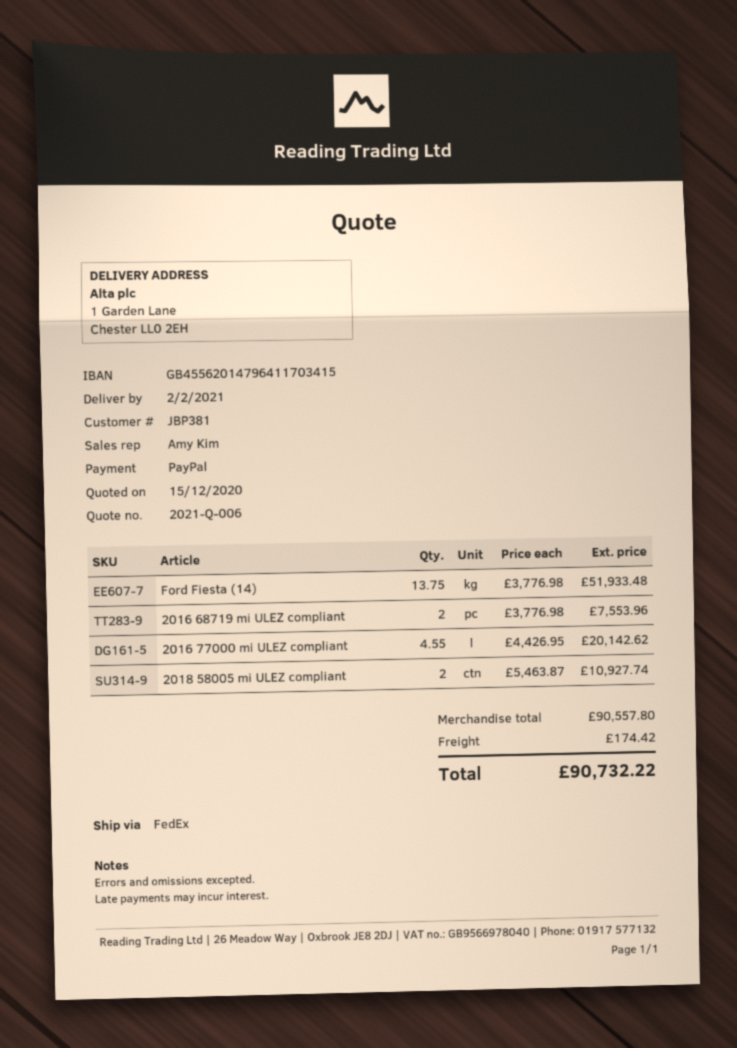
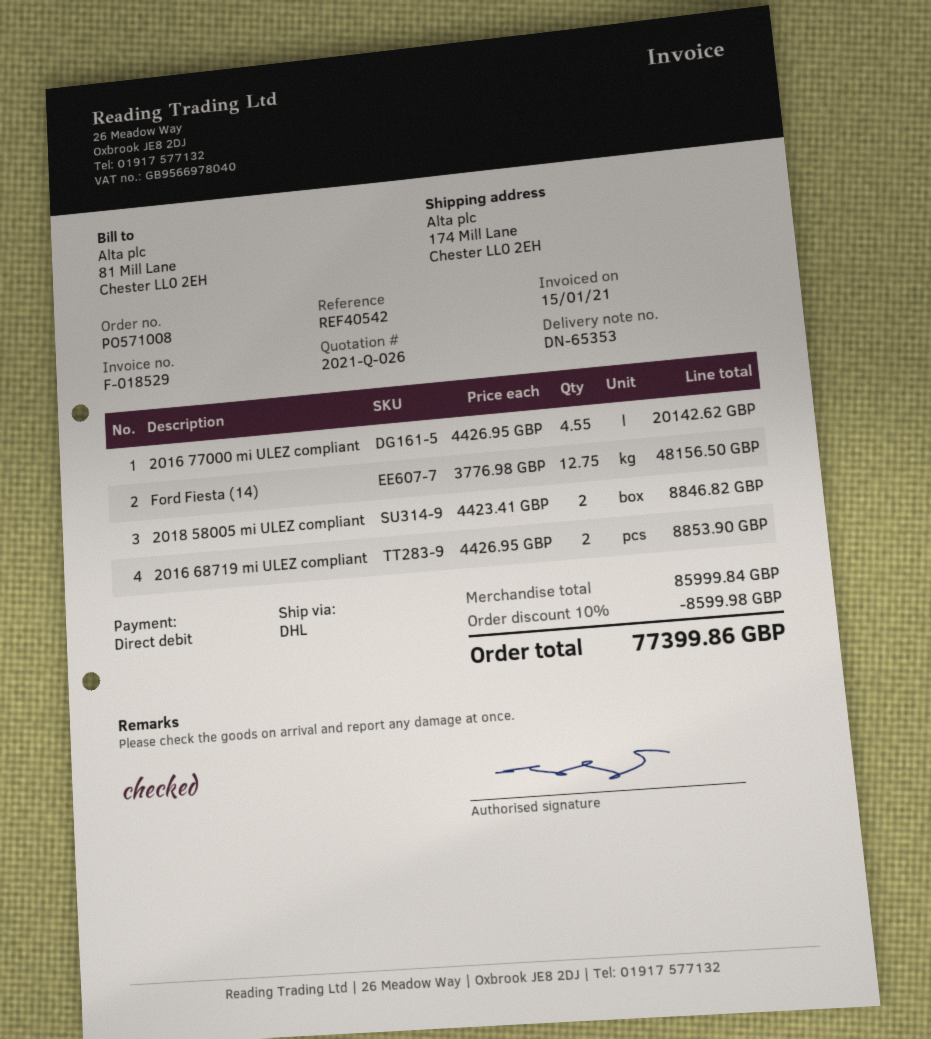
quote number: 2021-Q-006 -> 2021-Q-026
payment method: PayPal -> direct debit
shipping method: FedEx -> DHL
ship to: 1 Garden Lane, Chester LL0 2EH -> 174 Mill Lane, Chester LL0 2EH
Ford Fiesta (14): 13.75 x 3776.98 = 51933.48 -> 12.75 x 3776.98 = 48156.50
2016 68719 mi ULEZ compliant: 2 x 3776.98 = 7553.96 -> 2 x 4426.95 = 8853.90
2018 58005 mi ULEZ compliant: 2 x 5463.87 = 10927.74 -> 2 x 4423.41 = 8846.82
subtotal: 90557.80 -> 85999.84
discount: none -> 10% = 8599.98
shipping: 174.42 -> none
total: 90732.22 -> 77399.86

